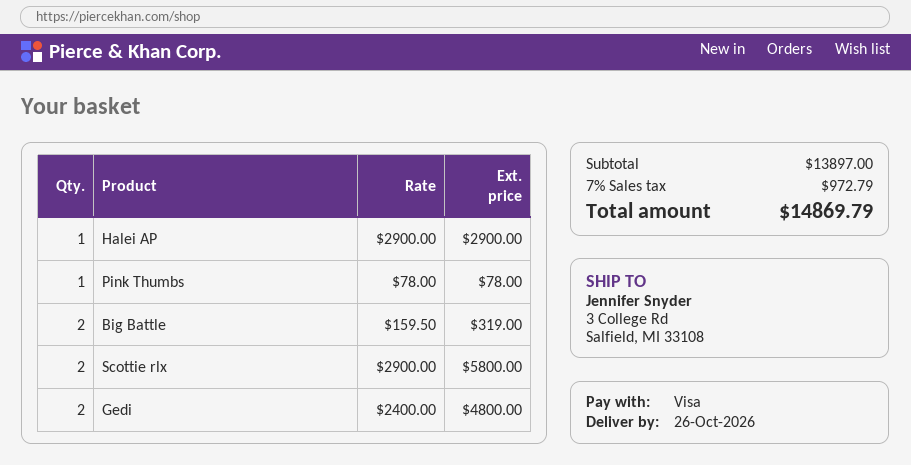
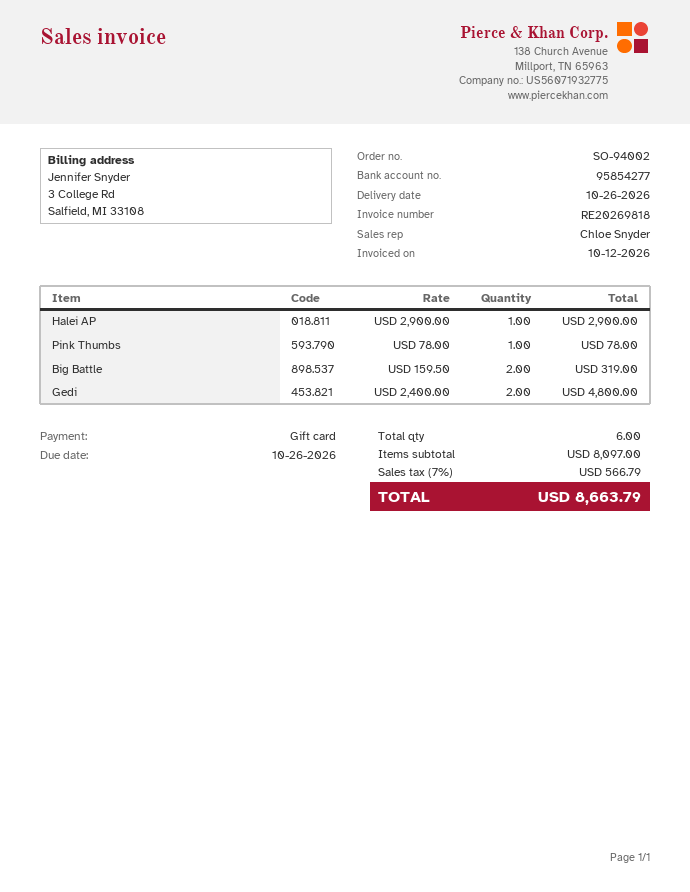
payment method: Visa -> gift card
Scottie rlx: 2 x 2900.00 = 5800.00 -> none
subtotal: 13897.00 -> 8097.00
tax: 7% = 972.79 -> 7% = 566.79
total: 14869.79 -> 8663.79

